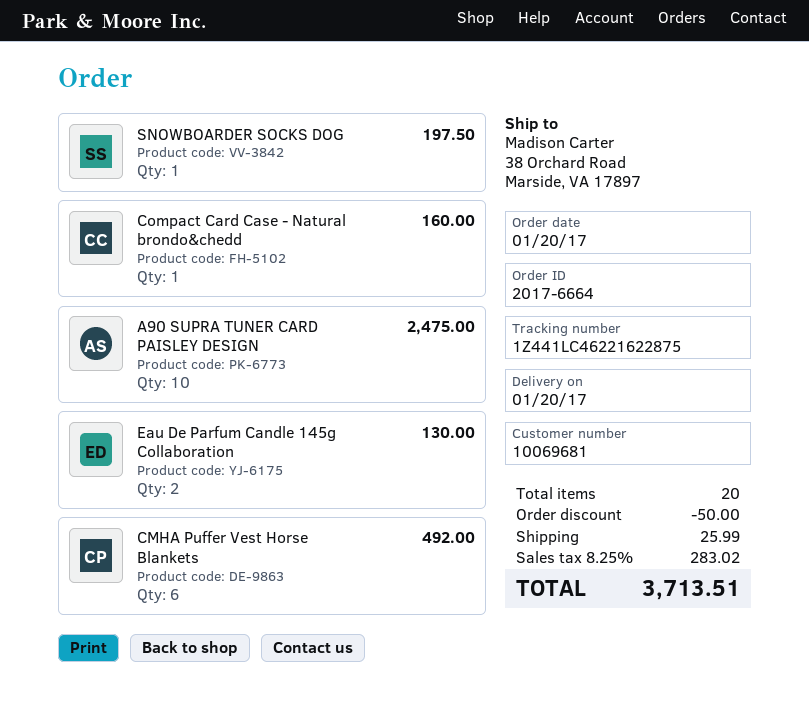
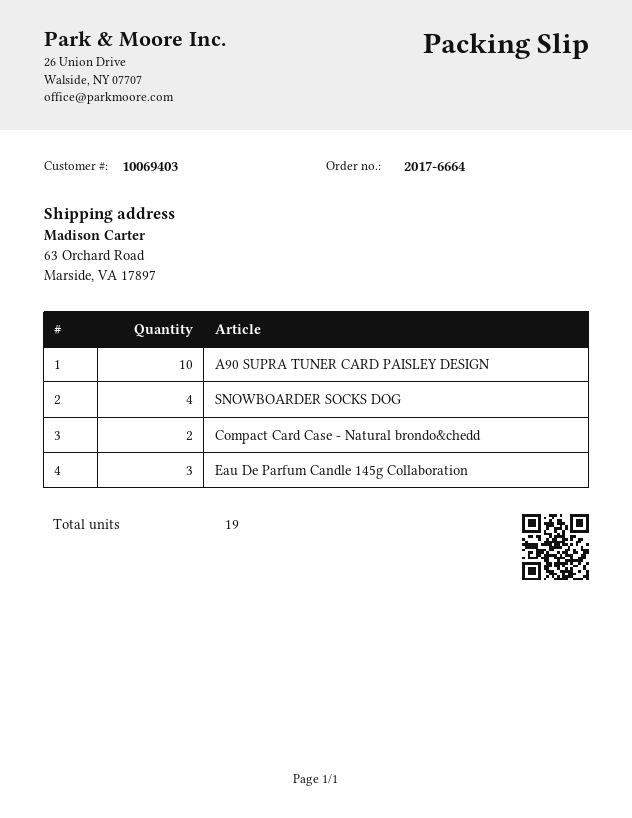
customer number: 10069681 -> 10069403
ship to: 38 Orchard Road, Marside, VA 17897 -> 63 Orchard Road, Marside, VA 17897
SNOWBOARDER SOCKS DOG: 1 -> 4
Compact Card Case - Natural brondo&chedd: 1 -> 2
Eau De Parfum Candle 145g Collaboration: 2 -> 3
CMHA Puffer Vest Horse Blankets: 6 -> none
total quantity: 20 -> 19

